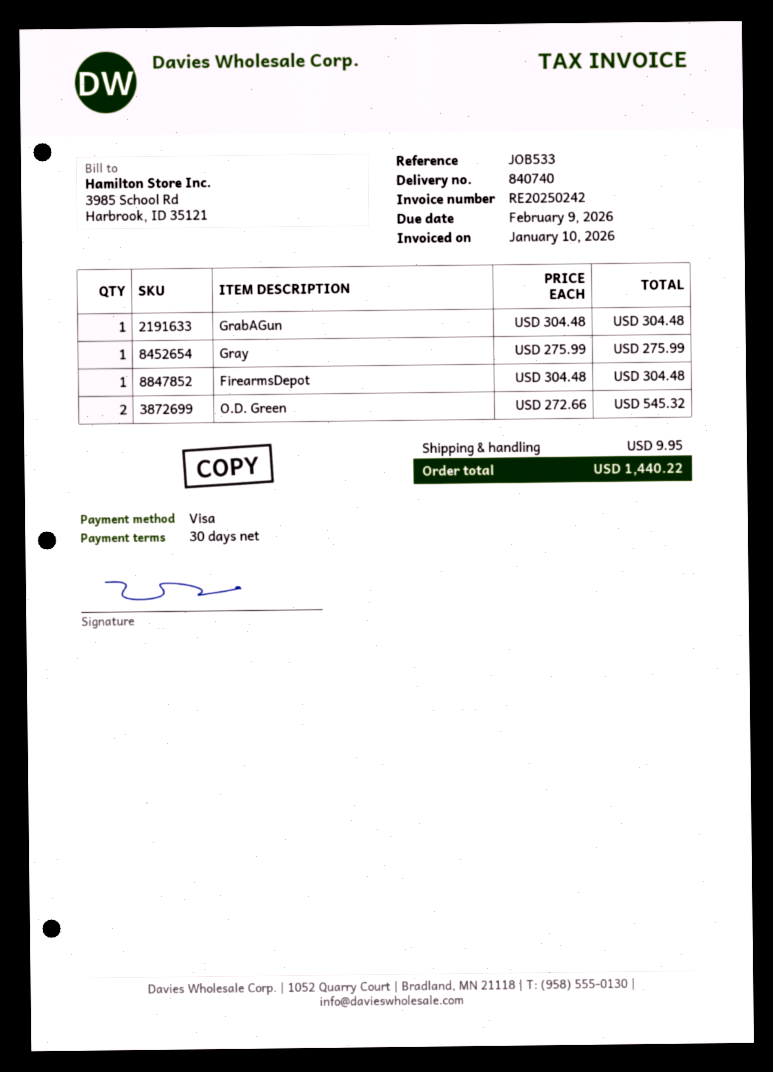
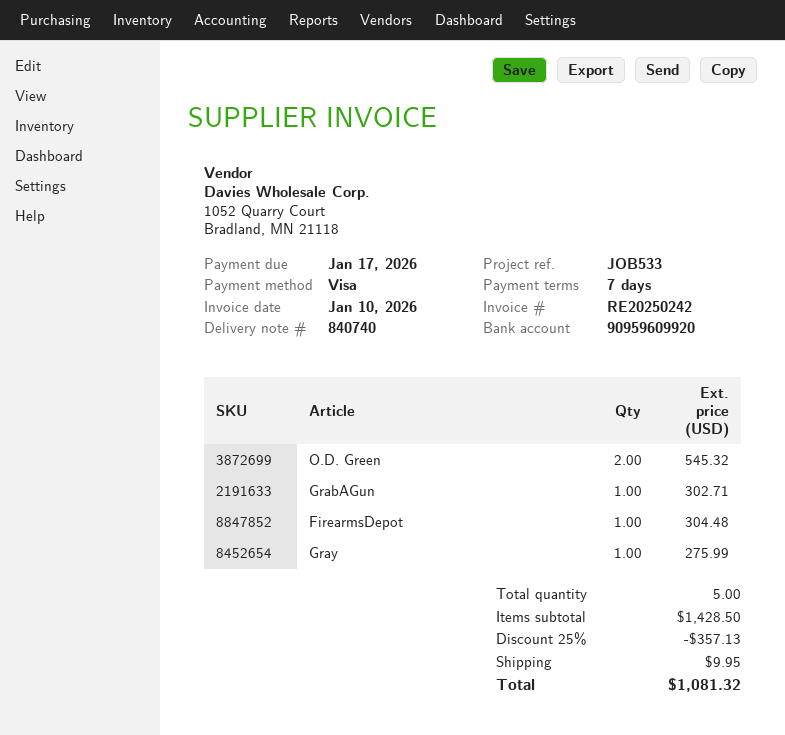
payment terms: 30 days -> 7 days
due date: 2026-02-09 -> 2026-01-17
GrabAGun: 1 for 304.48 -> 1 for 302.71
discount: none -> 25% = 357.13
total: 1440.22 -> 1081.32

